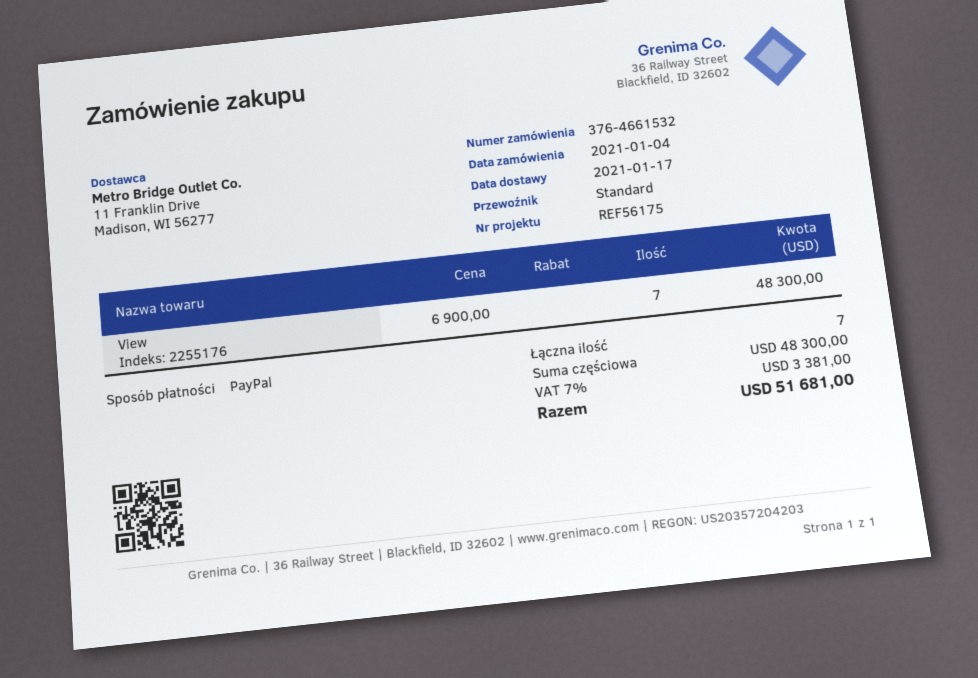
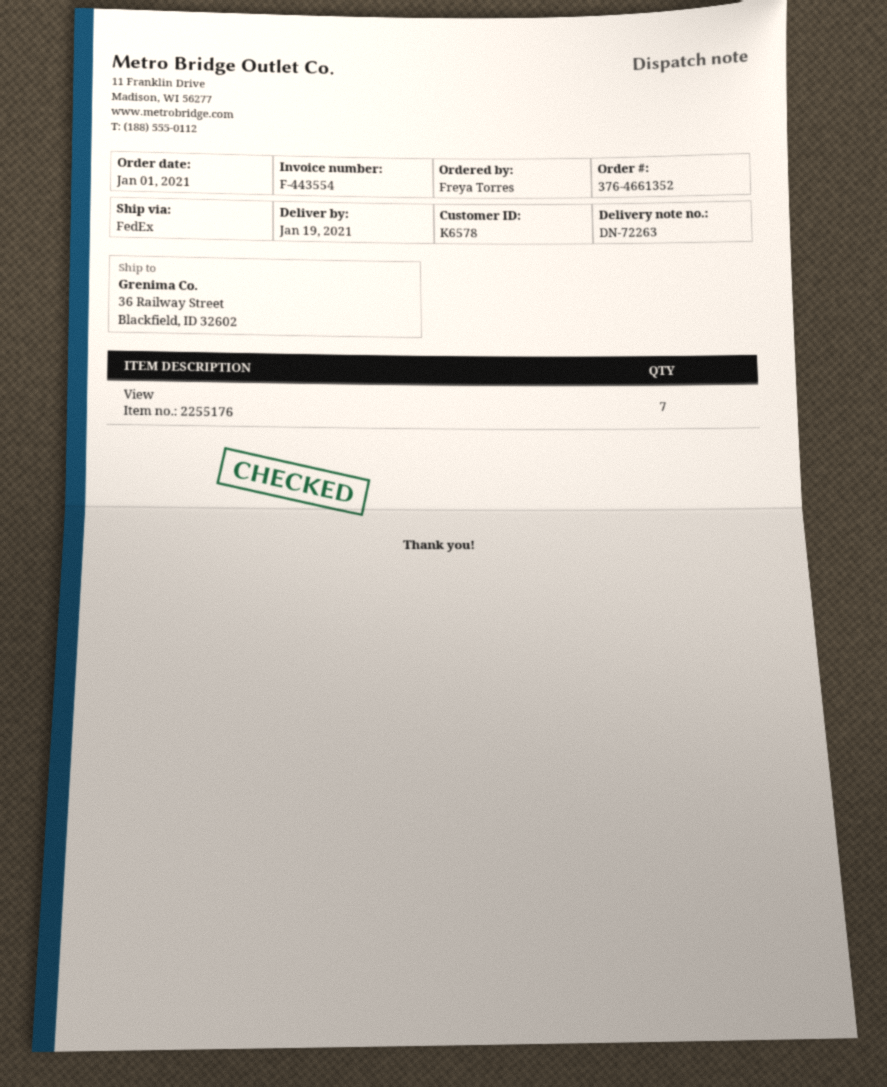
order number: 376-4661532 -> 376-4661352
order date: 2021-01-04 -> 2021-01-01
delivery date: 2021-01-17 -> 2021-01-19
shipping method: standard -> FedEx

